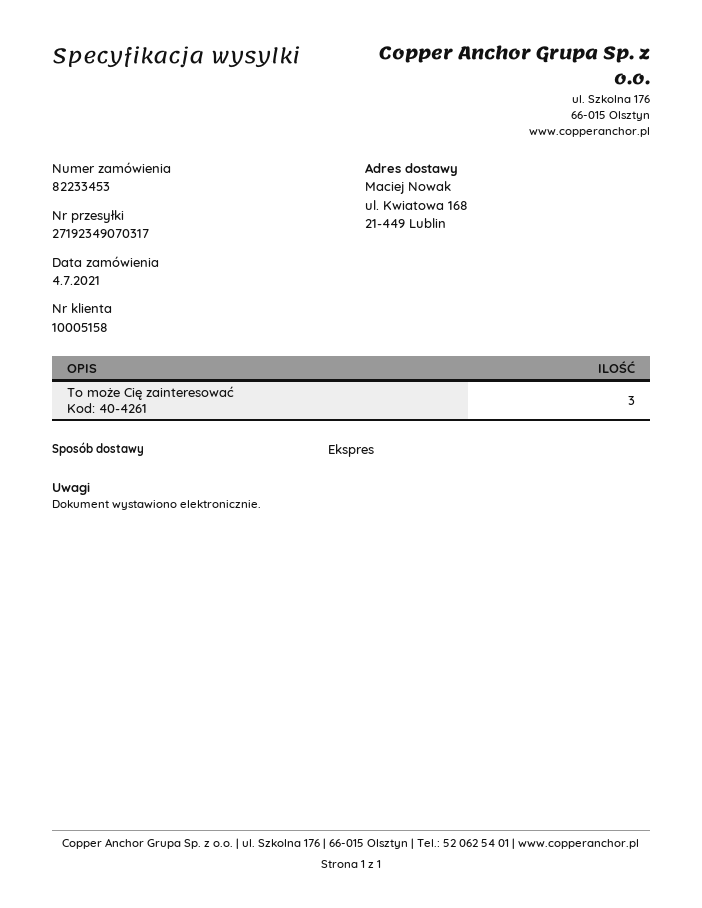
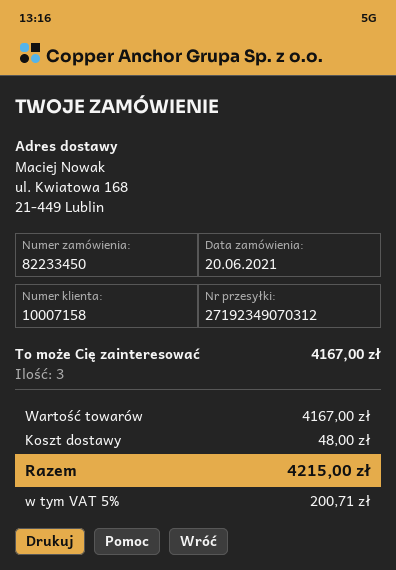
order number: 82233453 -> 82233450
order date: 2021-07-04 -> 2021-06-20
customer number: 10005158 -> 10007158
tracking number: 27192349070317 -> 27192349070312

